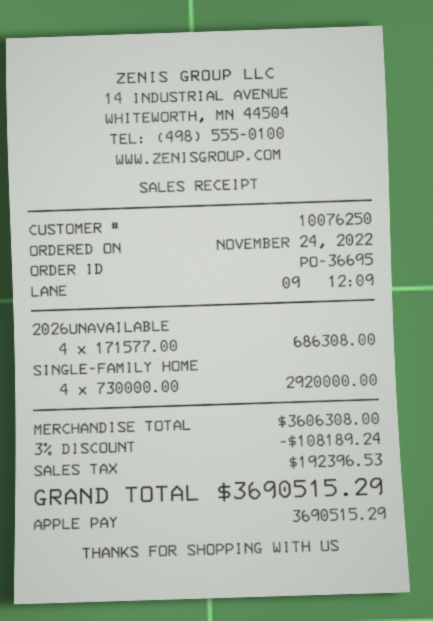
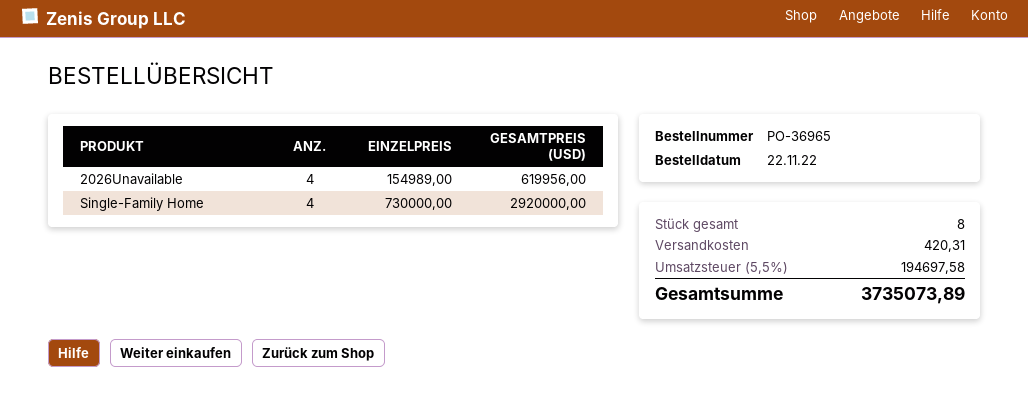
order number: PO-36695 -> PO-36965
order date: 2022-11-24 -> 2022-11-22
2026UNAVAILABLE: 4 x 171577.00 = 686308.00 -> 4 x 154989.00 = 619956.00
discount: 3% = 108189.24 -> none
shipping: none -> 420.31
tax: 192396.53 -> 194697.58
total: 3690515.29 -> 3735073.89

